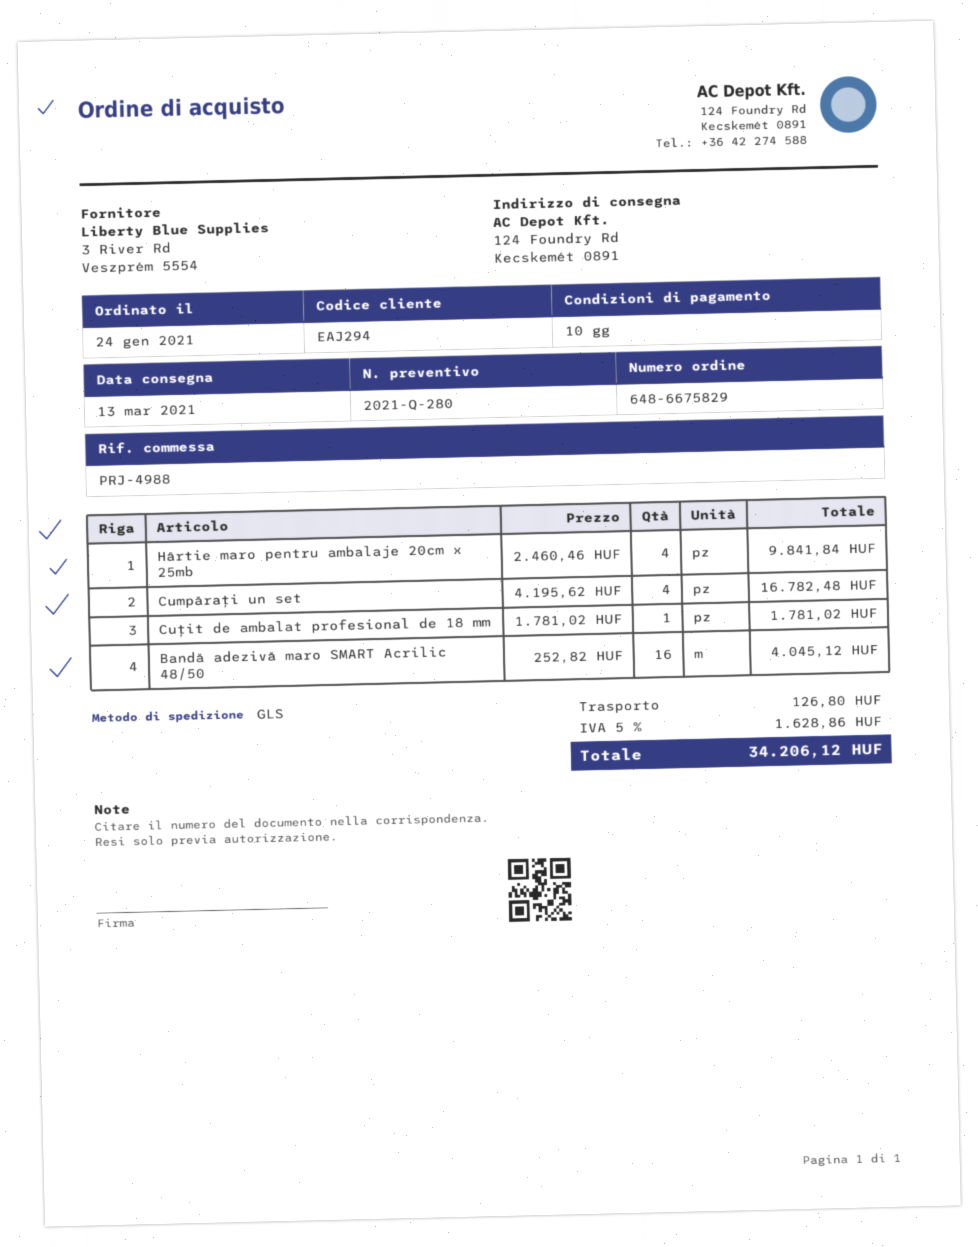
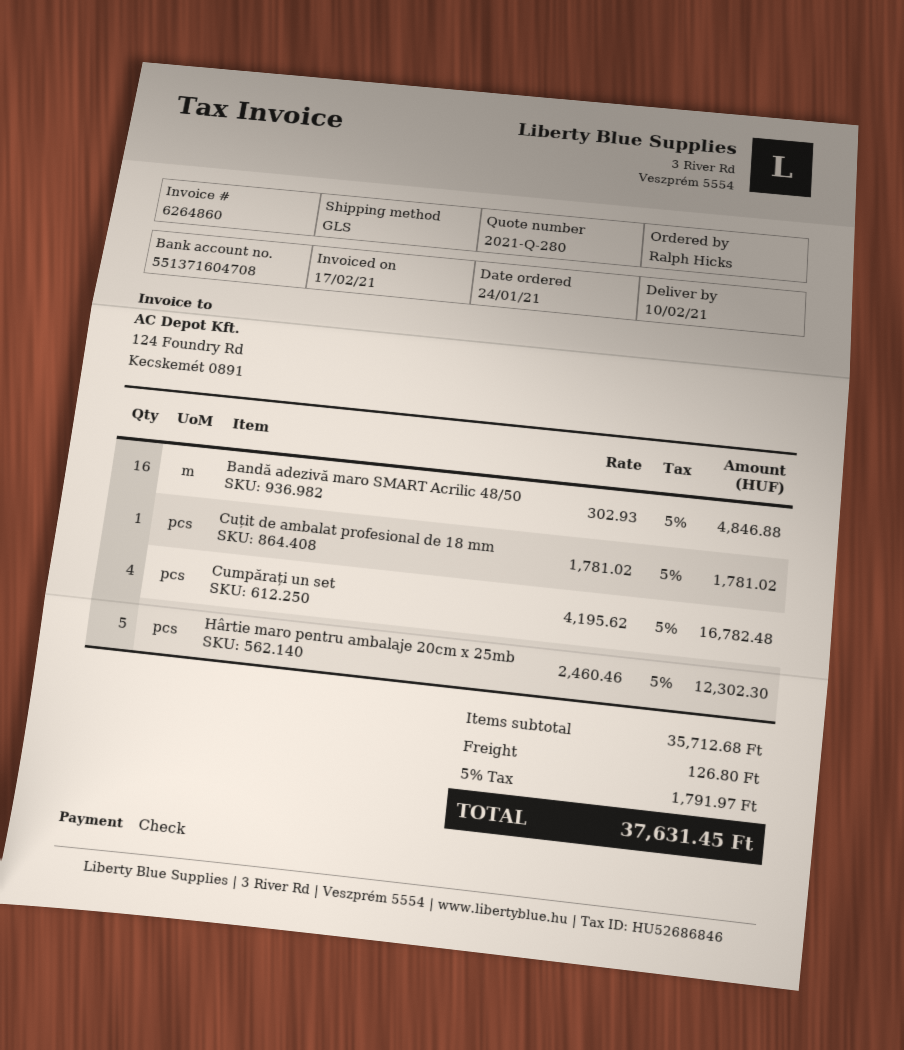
delivery date: 2021-03-13 -> 2021-02-10
Hârtie maro pentru ambalaje 20cm x 25mb: 4 x 2460.46 = 9841.84 -> 5 x 2460.46 = 12302.30
Bandă adezivă maro SMART Acrilic 48/50: 16 x 252.82 = 4045.12 -> 16 x 302.93 = 4846.88
tax: 5% = 1628.86 -> 5% = 1791.97
total: 34206.12 -> 37631.45

